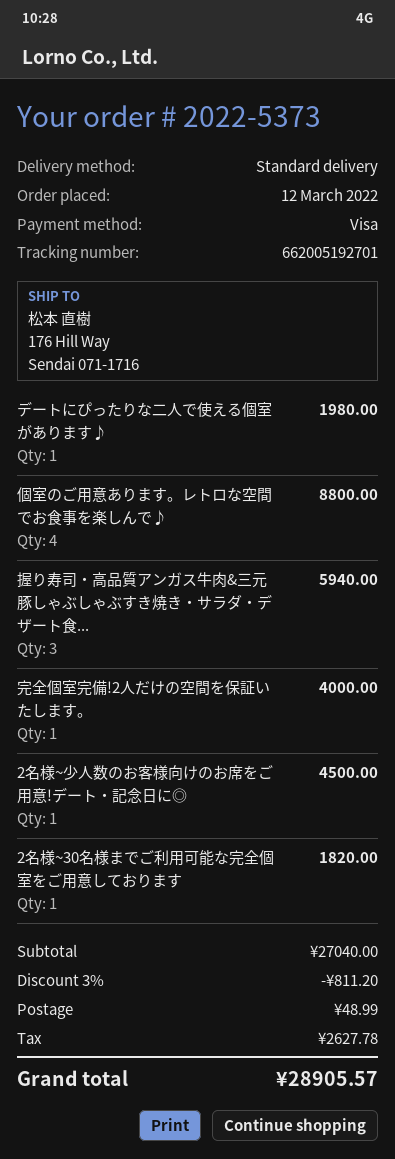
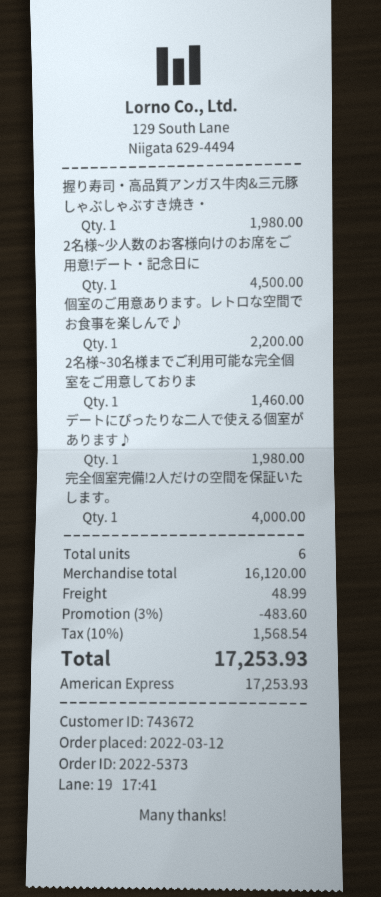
payment method: Visa -> American Express
個室のご用意あります。レトロな空間でお食事を楽しんで♪: 4 for 8800.00 -> 1 for 2200.00
握り寿司・高品質アンガス牛肉&三元豚しゃぶしゃぶすき焼き・サラダ・デザート食...: 3 for 5940.00 -> 1 for 1980.00
2名様~30名様までご利用可能な完全個室をご用意しております: 1 for 1820.00 -> 1 for 1460.00
subtotal: 27040.00 -> 16120.00
discount: 3% = 811.20 -> 3% = 483.60
tax: 2627.78 -> 1568.54
total: 28905.57 -> 17253.93

